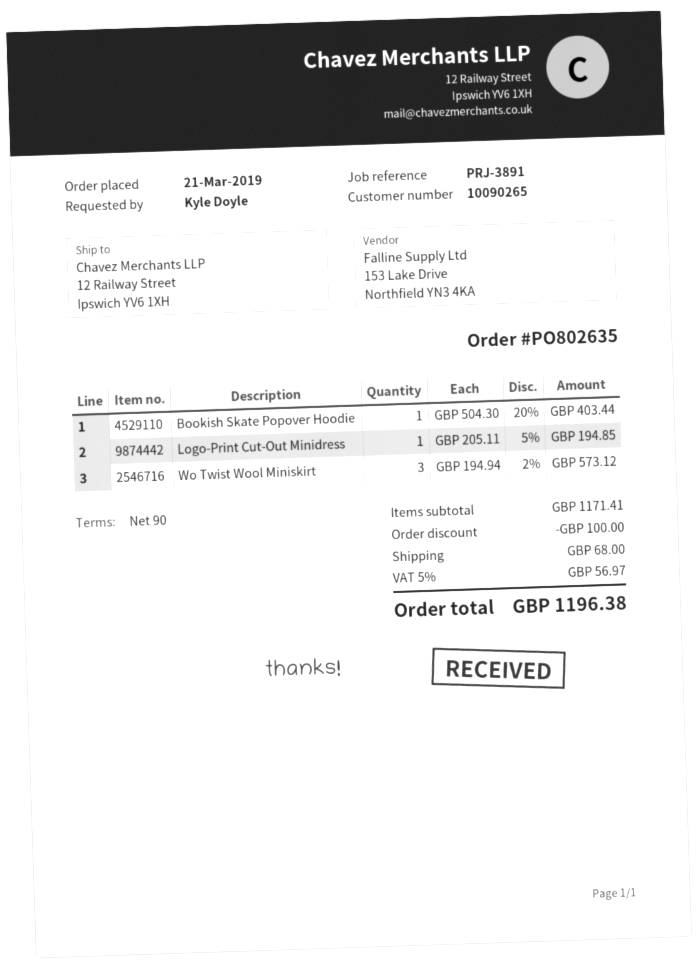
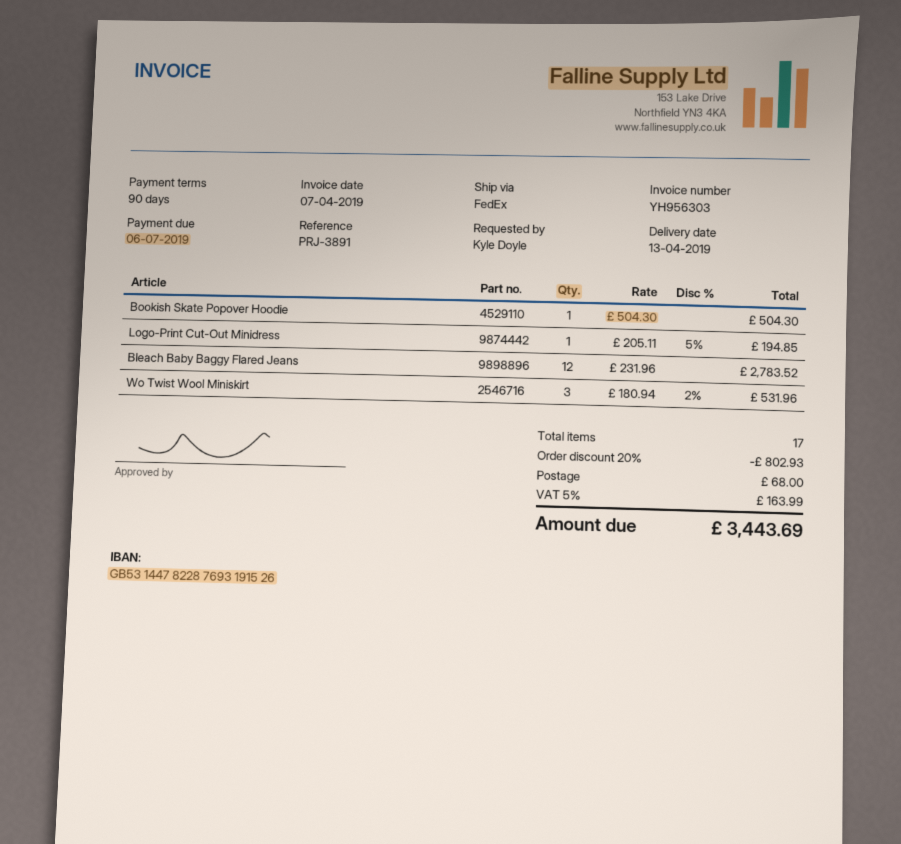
Bookish Skate Popover Hoodie: 1 x 504.30 - 20% = 403.44 -> 1 x 504.30 = 504.30
Wo Twist Wool Miniskirt: 3 x 194.94 - 2% = 573.12 -> 3 x 180.94 - 2% = 531.96
Bleach Baby Baggy Flared Jeans: none -> 12 x 231.96 = 2783.52
discount: 100.00 -> 802.93
tax: 5% = 56.97 -> 5% = 163.99
total: 1196.38 -> 3443.69

